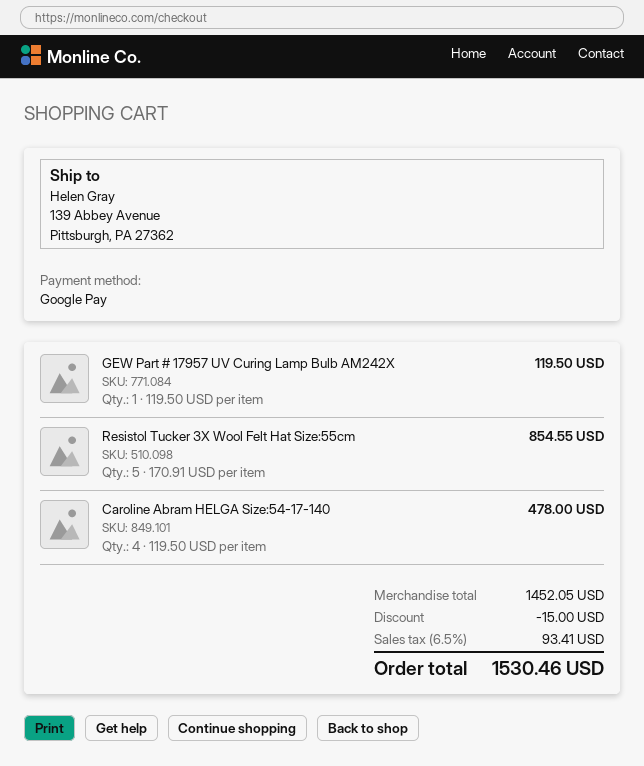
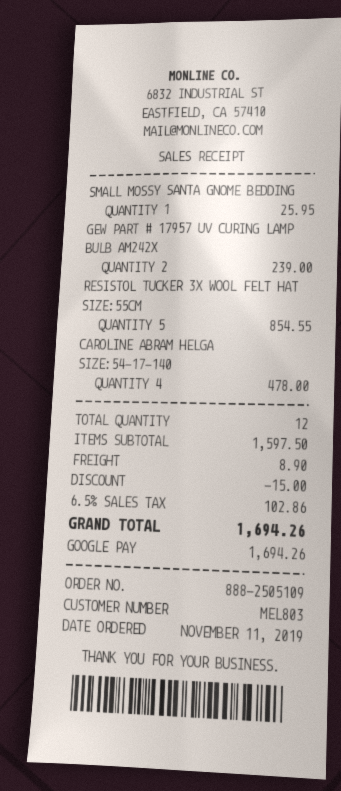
GEW Part # 17957 UV Curing Lamp Bulb AM242X: 1 for 119.50 -> 2 for 239.00
SMALL MOSSY SANTA GNOME BEDDING: none -> 1 for 25.95
subtotal: 1452.05 -> 1597.50
shipping: none -> 8.90
tax: 6.5% = 93.41 -> 6.5% = 102.86
total: 1530.46 -> 1694.26

